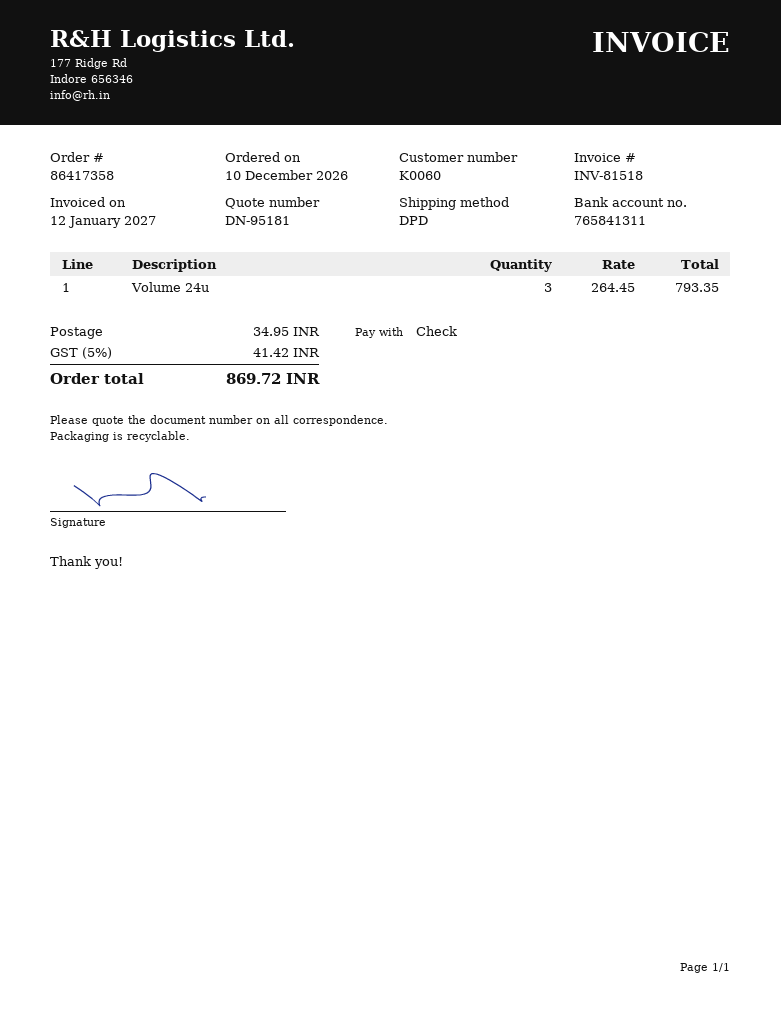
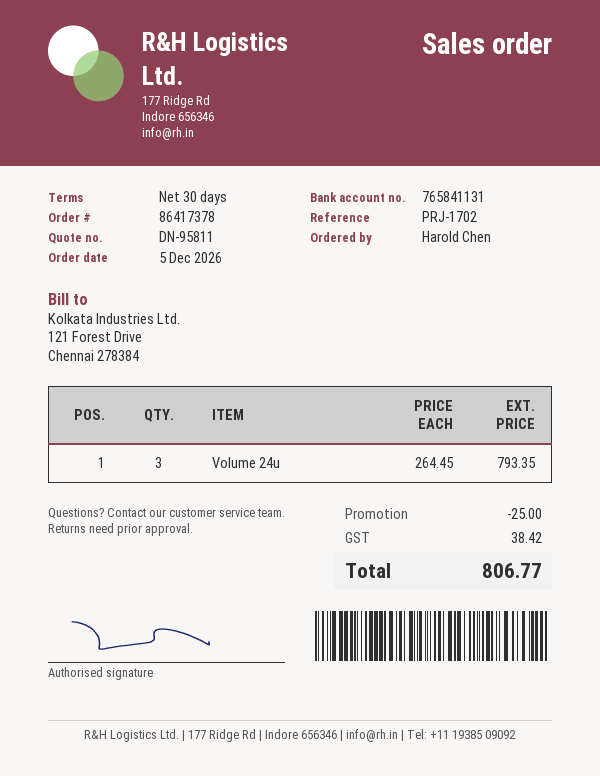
quote number: DN-95181 -> DN-95811
order number: 86417358 -> 86417378
order date: 2026-12-10 -> 2026-12-05
bank account: 765841311 -> 765841131
discount: none -> 25.00
shipping: 34.95 -> none
tax: 41.42 -> 38.42
total: 869.72 -> 806.77

